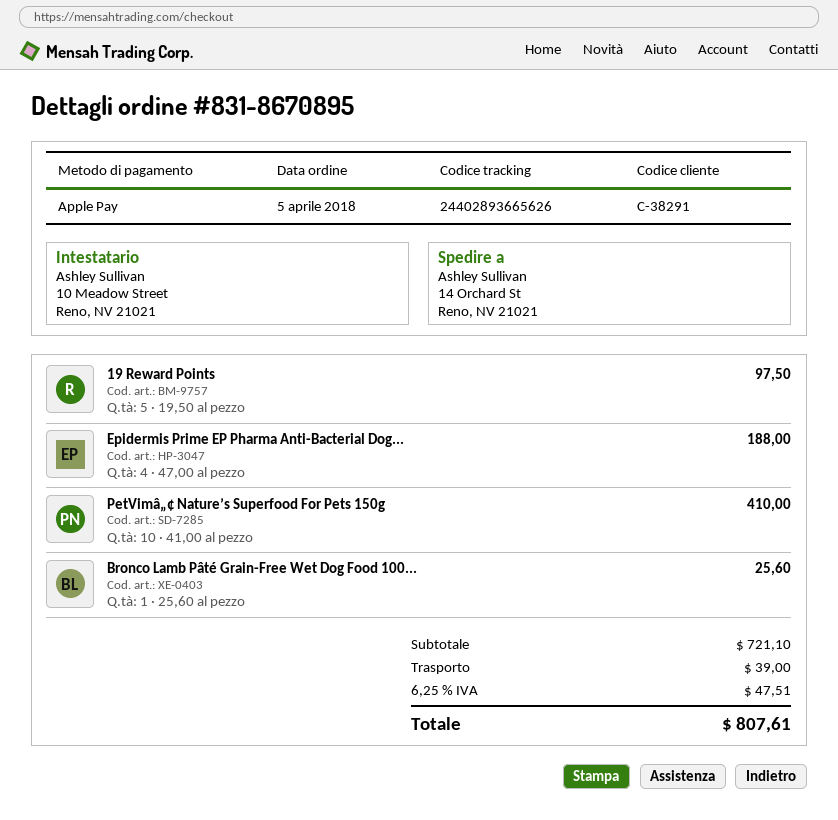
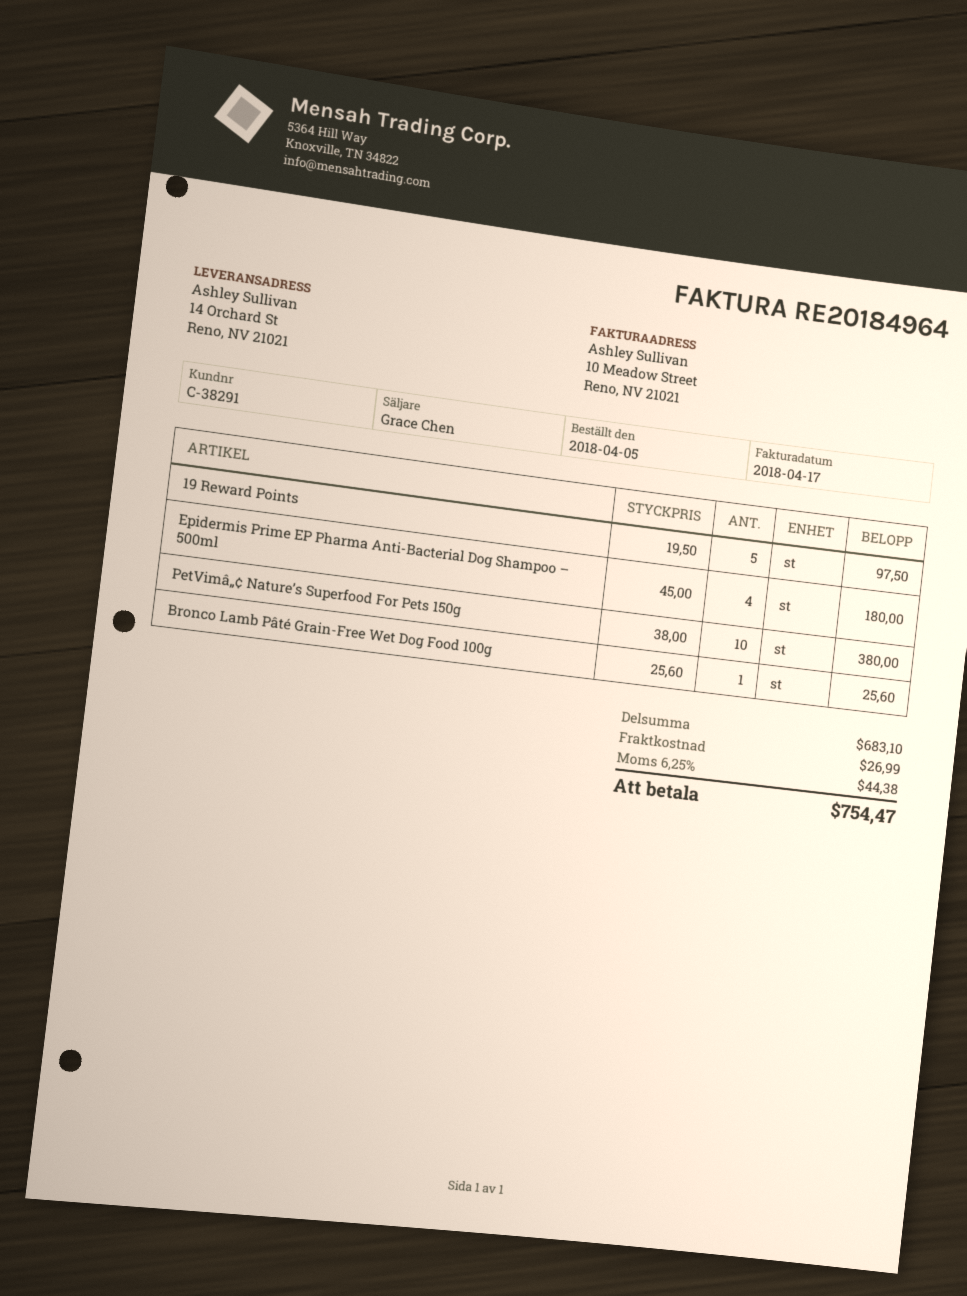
Epidermis Prime EP Pharma Anti-Bacterial Dog...: 4 x 47.00 = 188.00 -> 4 x 45.00 = 180.00
PetVimâ„¢ Nature’s Superfood For Pets 150g: 10 x 41.00 = 410.00 -> 10 x 38.00 = 380.00
subtotal: 721.10 -> 683.10
shipping: 39.00 -> 26.99
tax: 6.25% = 47.51 -> 6.25% = 44.38
total: 807.61 -> 754.47

